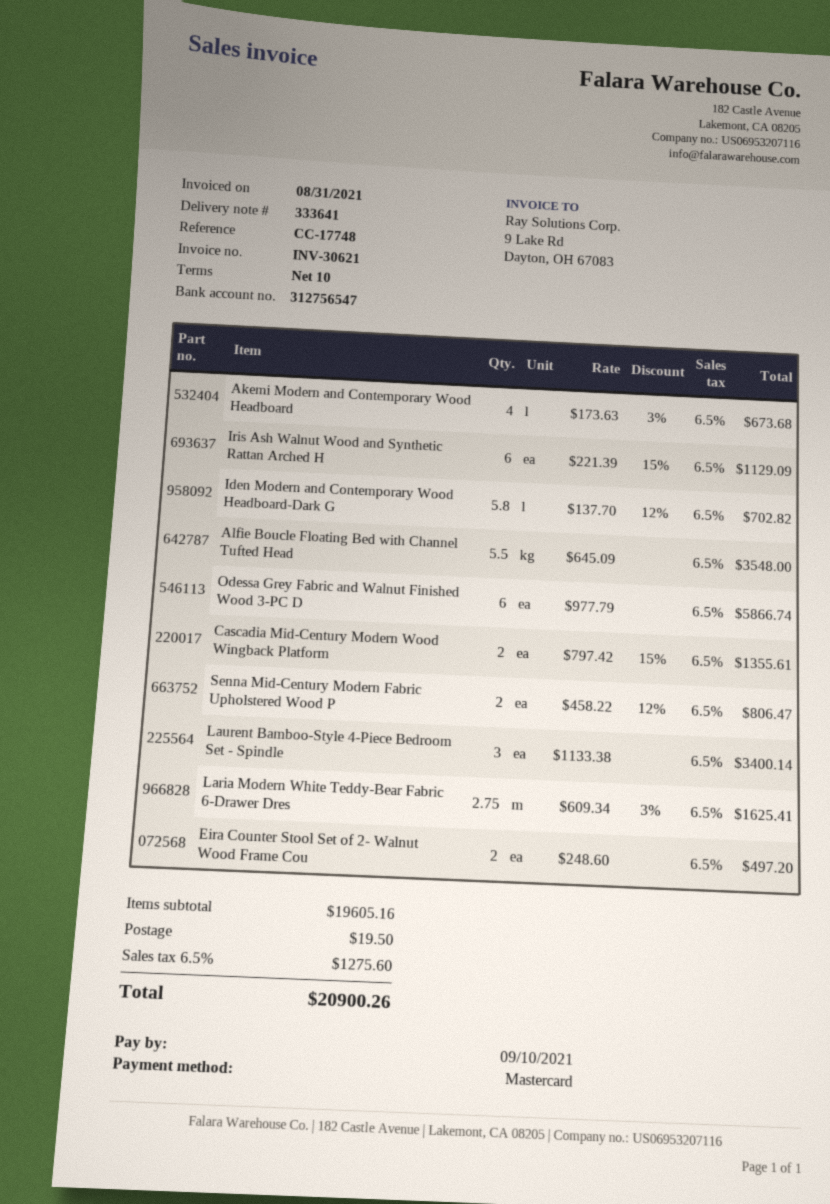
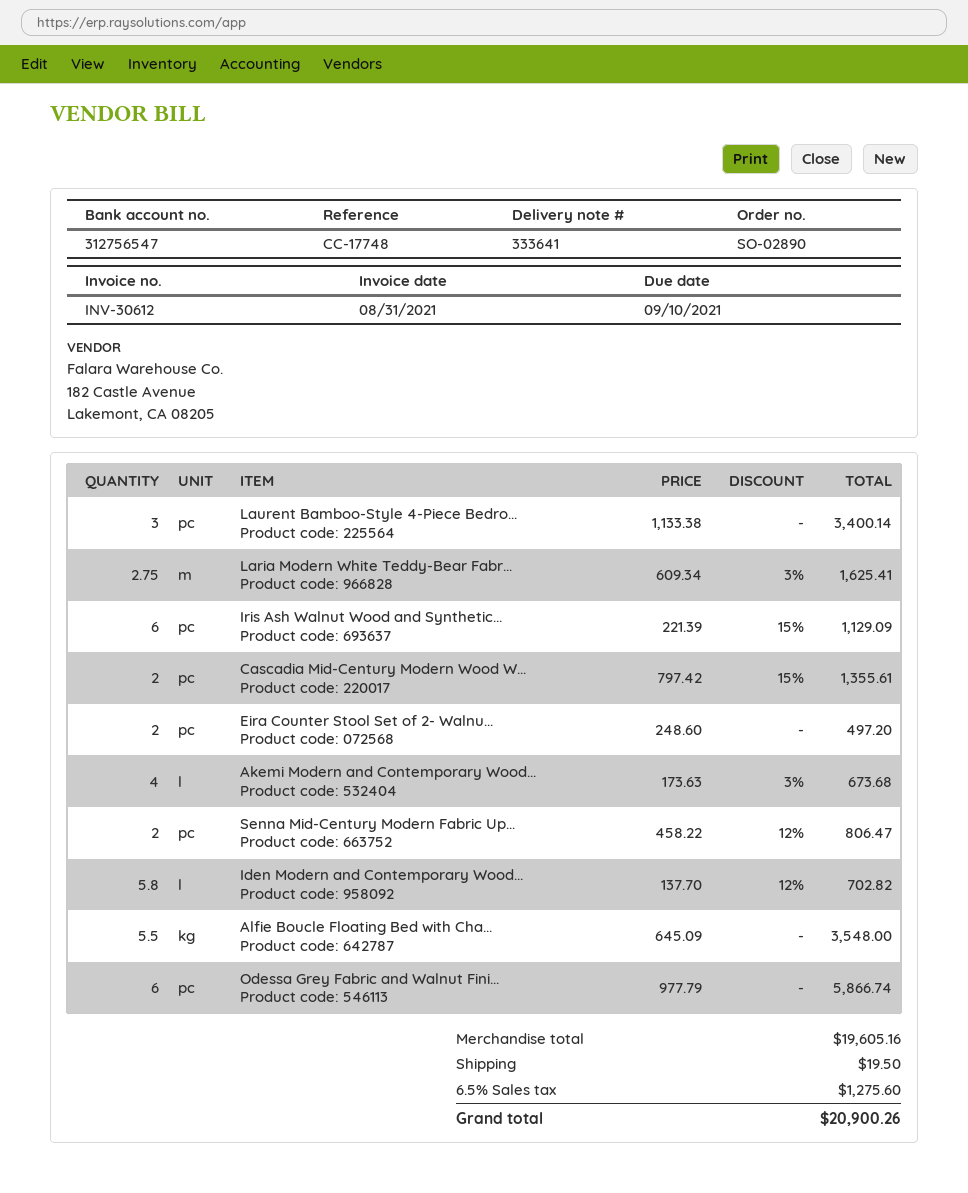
invoice number: INV-30621 -> INV-30612

